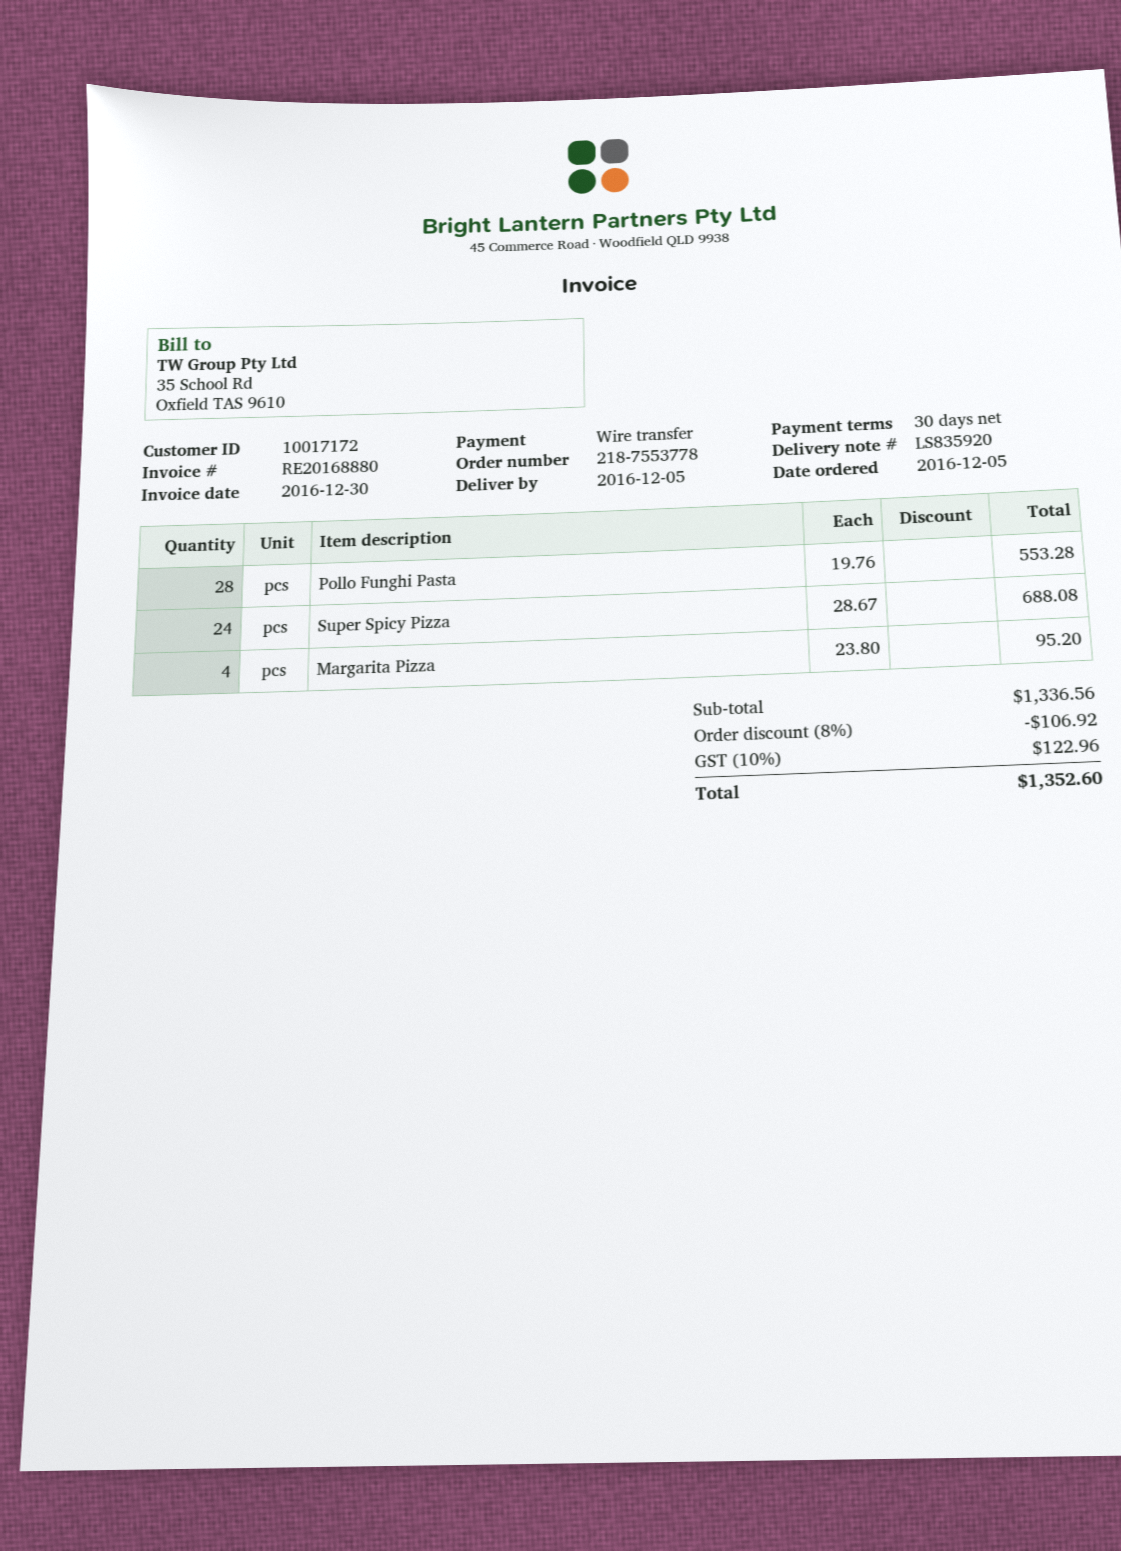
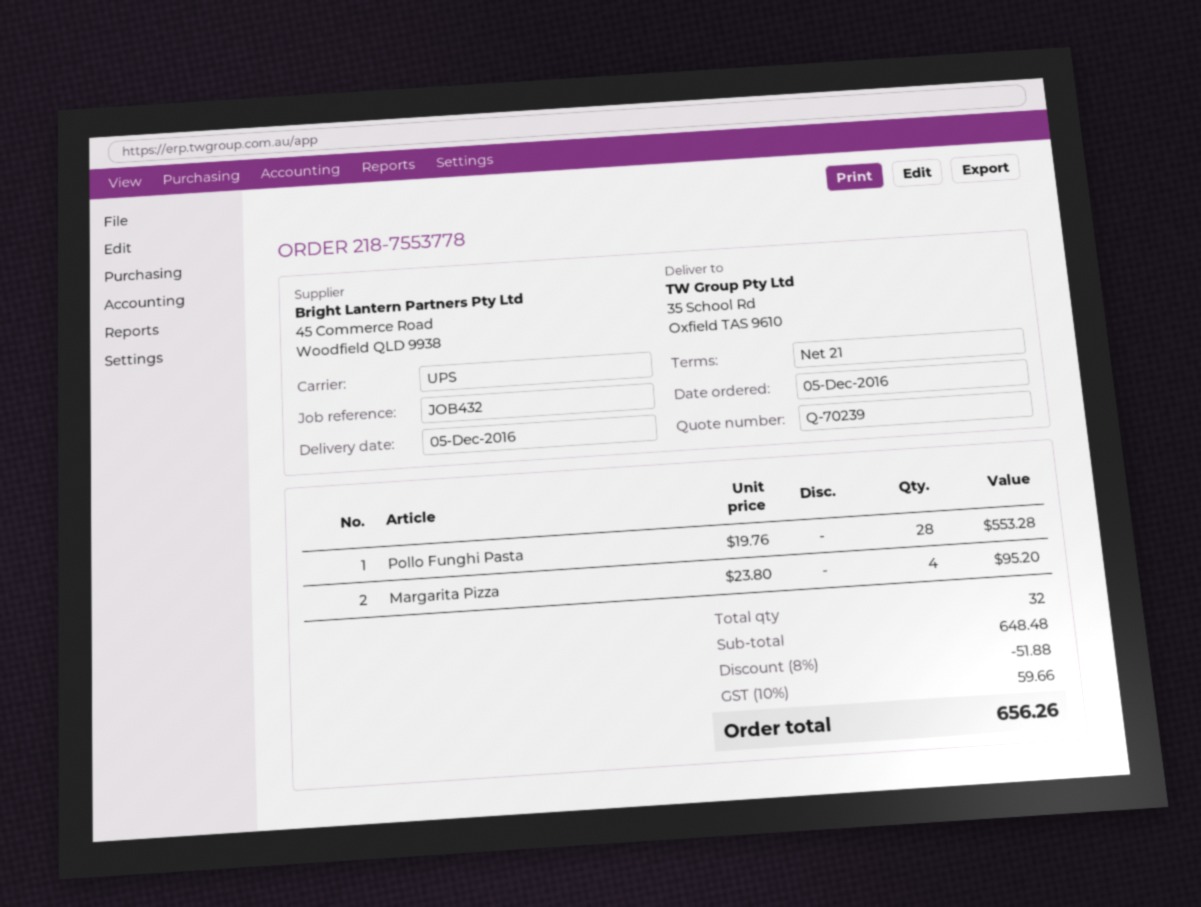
payment terms: 30 days -> 21 days
Super Spicy Pizza: 24 x 28.67 = 688.08 -> none
subtotal: 1336.56 -> 648.48
discount: 8% = 106.92 -> 8% = 51.88
tax: 10% = 122.96 -> 10% = 59.66
total: 1352.60 -> 656.26

